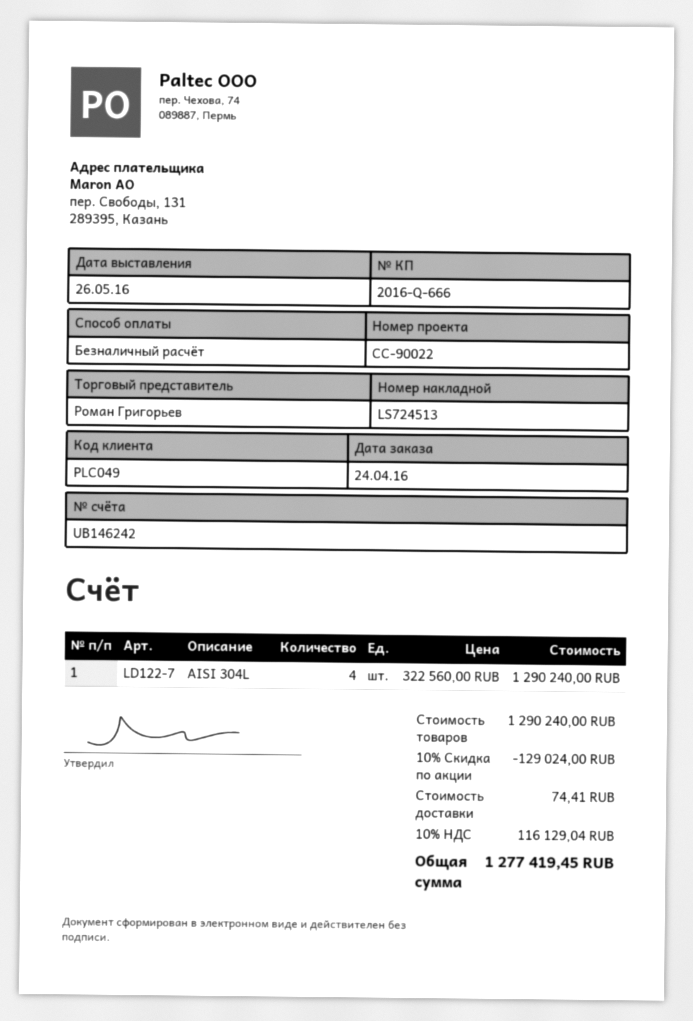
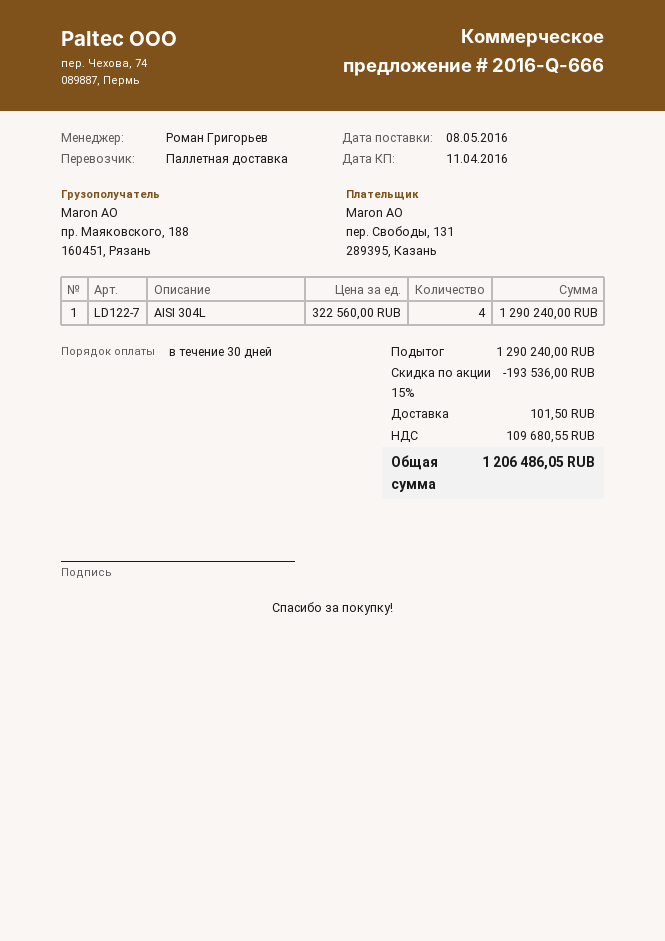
discount: 10% = 129024.00 -> 15% = 193536.00
shipping: 74.41 -> 101.50
tax: 116129.04 -> 109680.55
total: 1277419.45 -> 1206486.05

